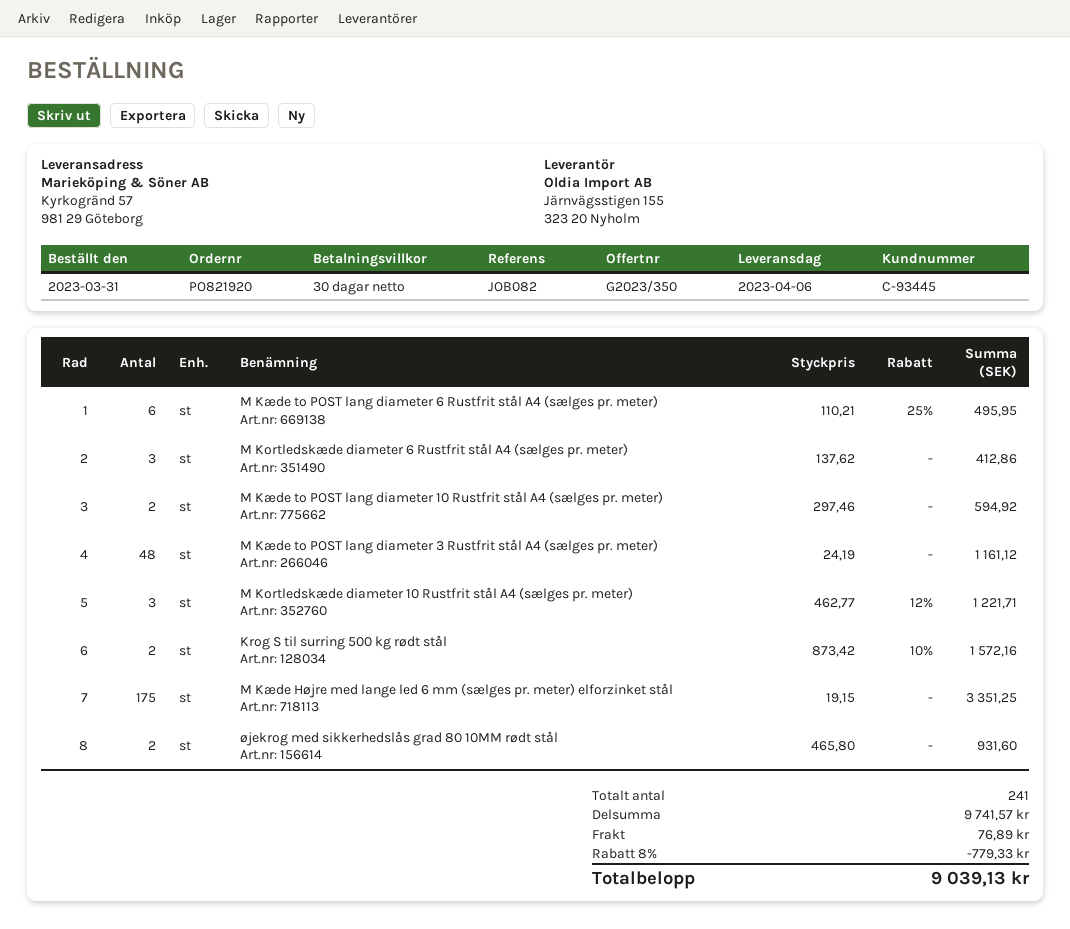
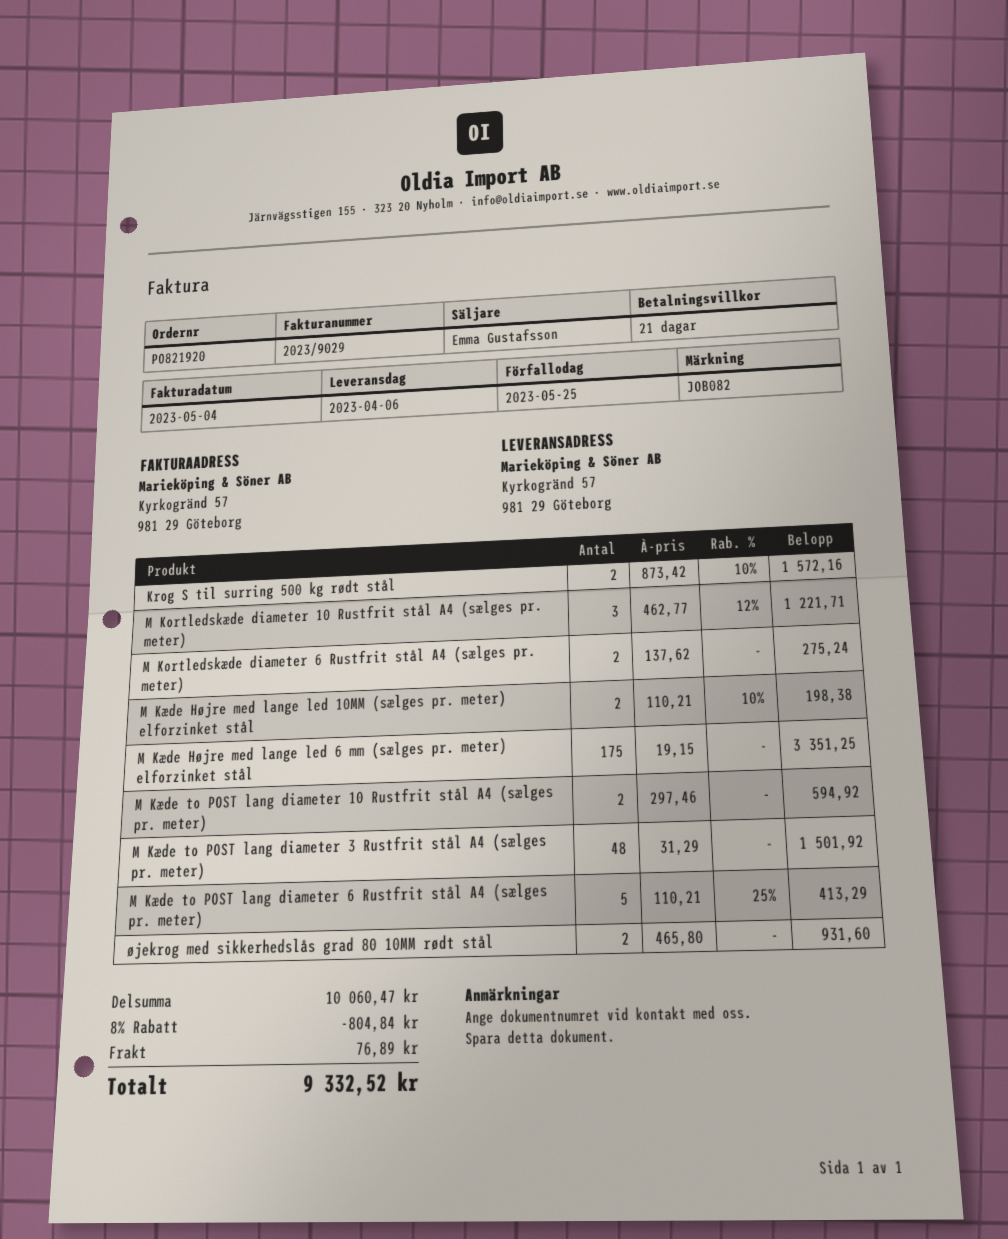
payment terms: 30 days -> 21 days
M Kæde to POST lang diameter 6 Rustfrit stål A4 (sælges pr. meter): 6 x 110.21 - 25% = 495.95 -> 5 x 110.21 - 25% = 413.29
M Kortledskæde diameter 6 Rustfrit stål A4 (sælges pr. meter): 3 x 137.62 = 412.86 -> 2 x 137.62 = 275.24
M Kæde to POST lang diameter 3 Rustfrit stål A4 (sælges pr. meter): 48 x 24.19 = 1161.12 -> 48 x 31.29 = 1501.92
M Kæde Højre med lange led 10MM (sælges pr. meter) elforzinket stål: none -> 2 x 110.21 - 10% = 198.38
subtotal: 9741.57 -> 10060.47
discount: 8% = 779.33 -> 8% = 804.84
total: 9039.13 -> 9332.52

